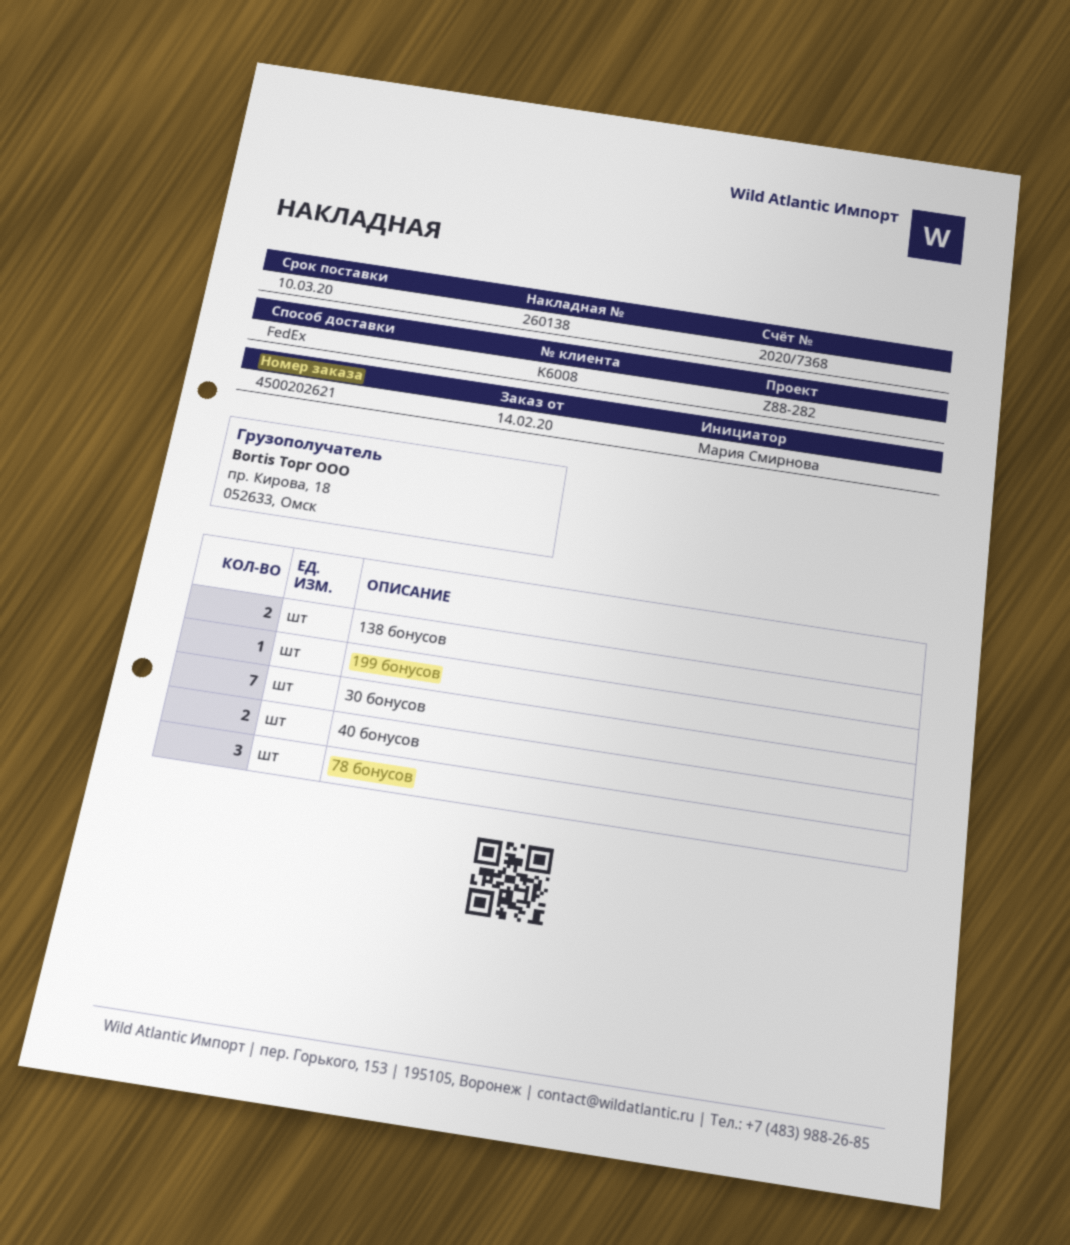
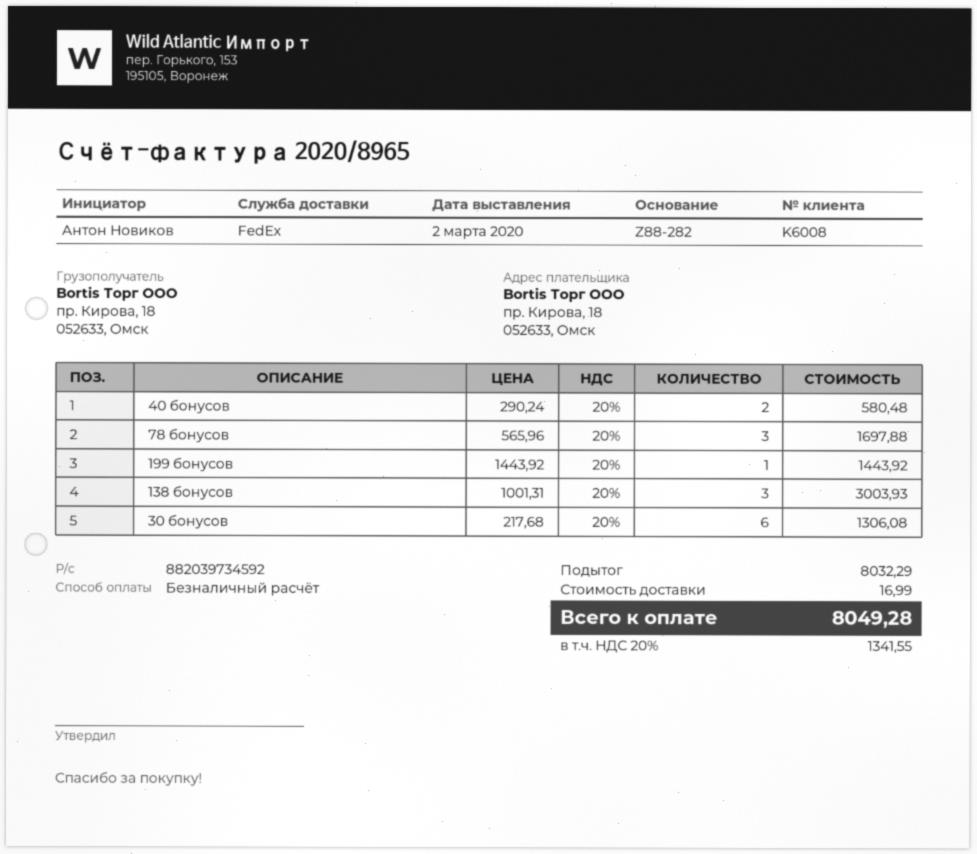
invoice number: 2020/7368 -> 2020/8965
ordered by: Мария Смирнова -> Антон Новиков
138 бонусов: 2 -> 3
30 бонусов: 7 -> 6

